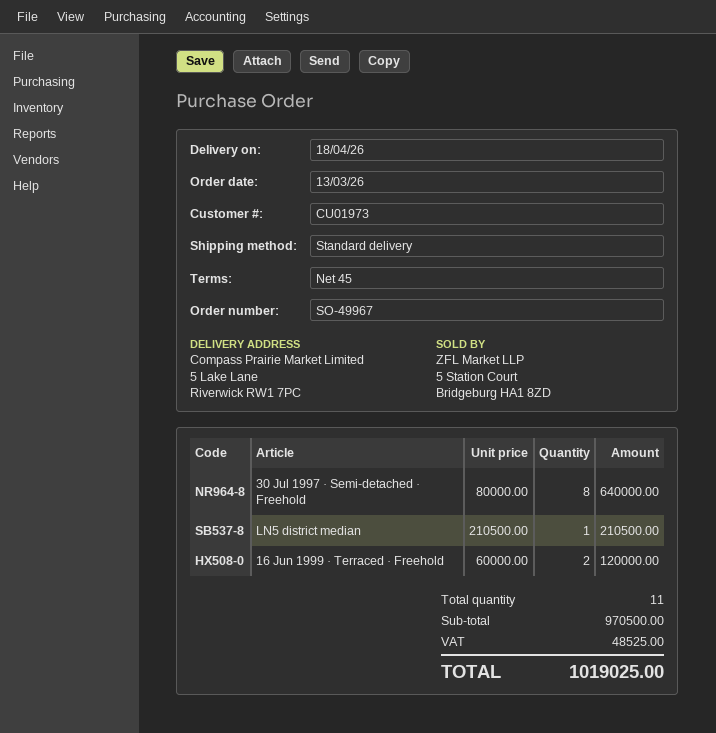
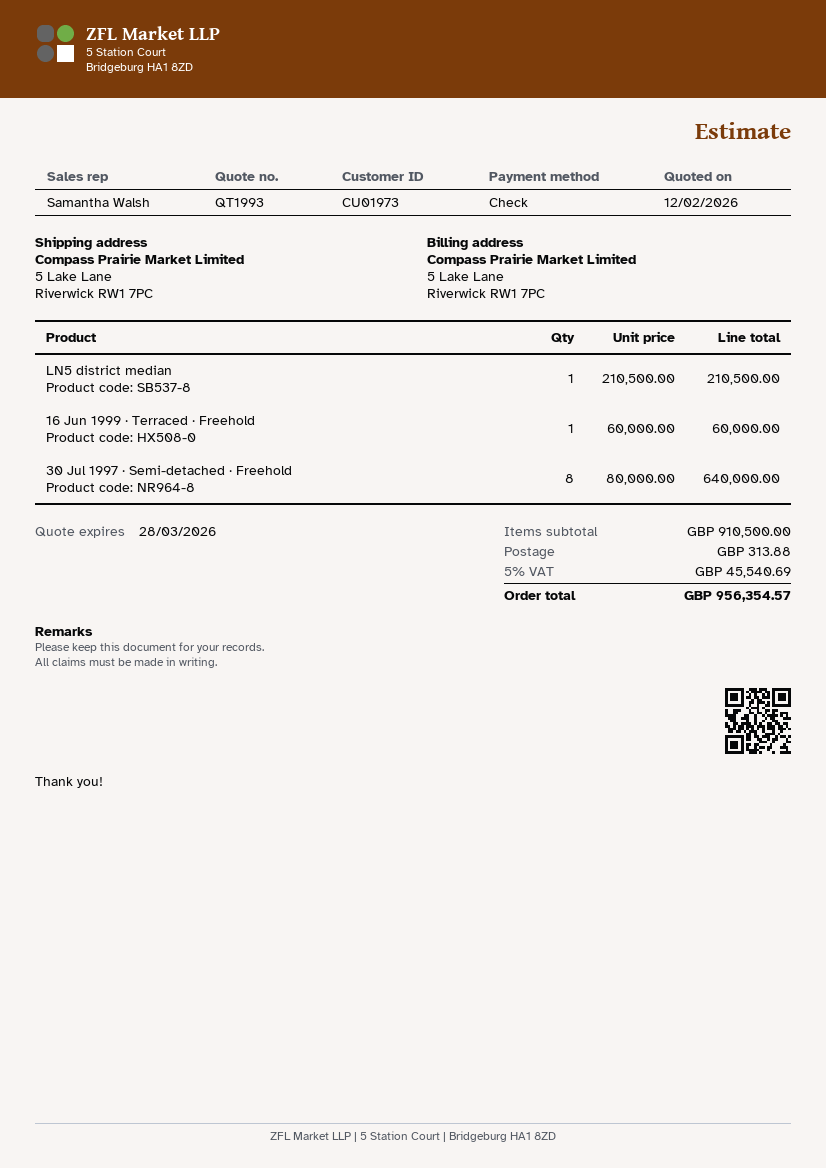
16 Jun 1999 · Terraced · Freehold: 2 x 60000.00 = 120000.00 -> 1 x 60000.00 = 60000.00
subtotal: 970500.00 -> 910500.00
shipping: none -> 313.88
tax: 48525.00 -> 45540.69
total: 1019025.00 -> 956354.57

